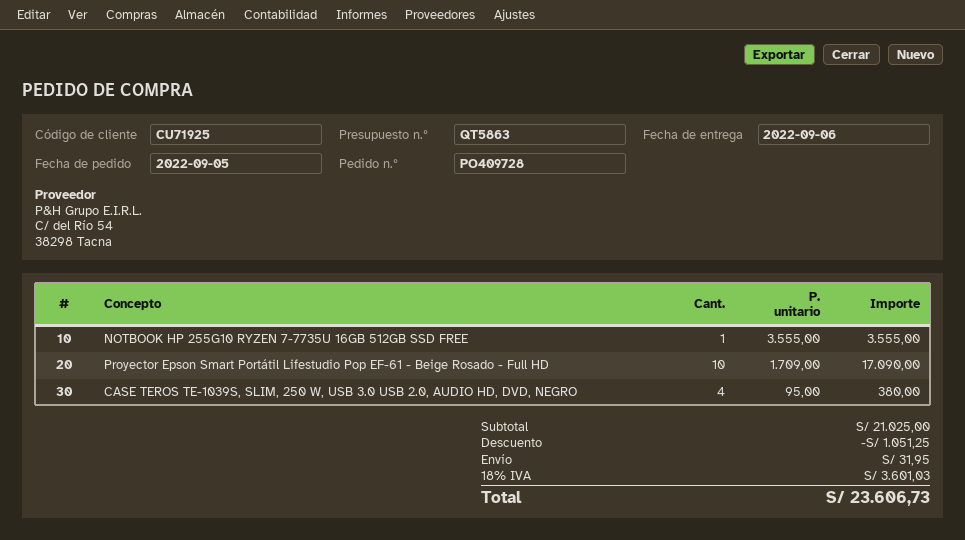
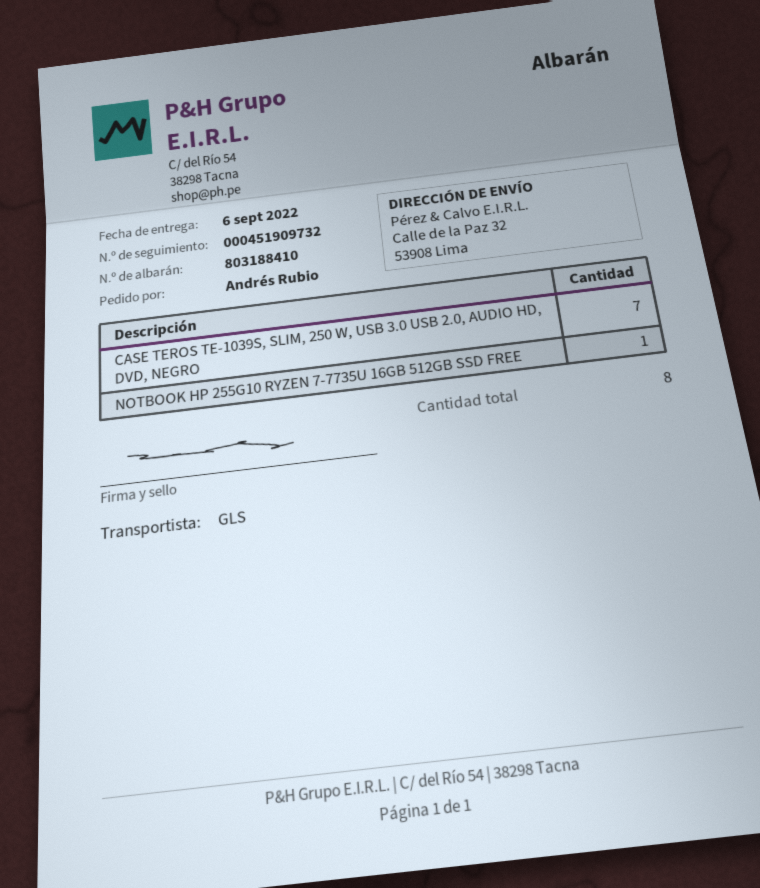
Proyector Epson Smart Portátil Lifestudio Pop EF-61 - Beige Rosado - Full HD: 10 -> none
CASE TEROS TE-1039S, SLIM, 250 W, USB 3.0 USB 2.0, AUDIO HD, DVD, NEGRO: 4 -> 7

